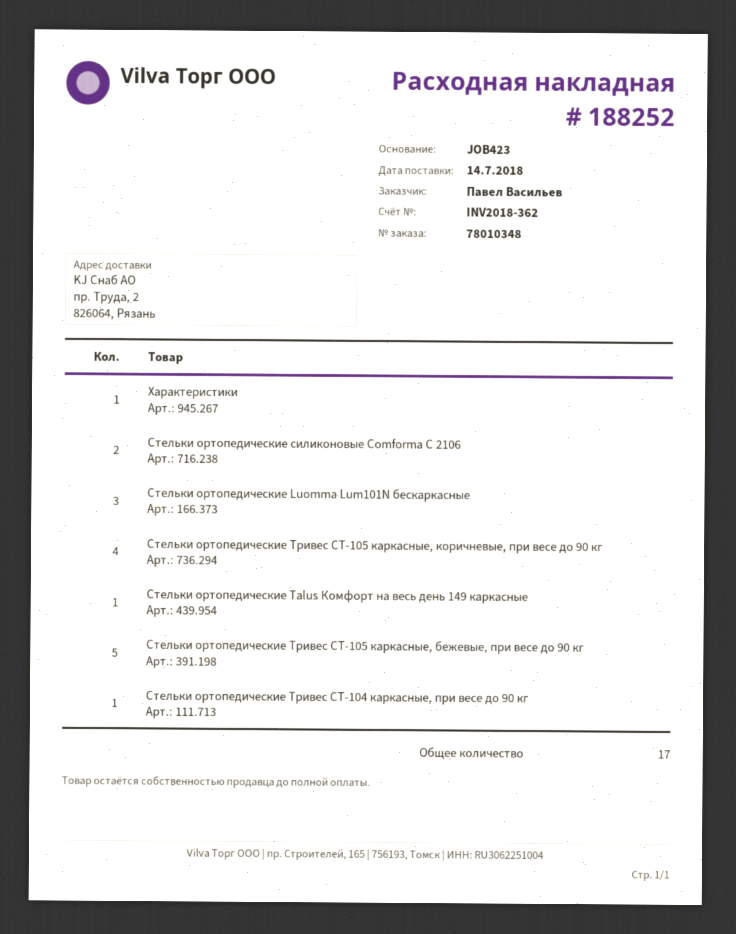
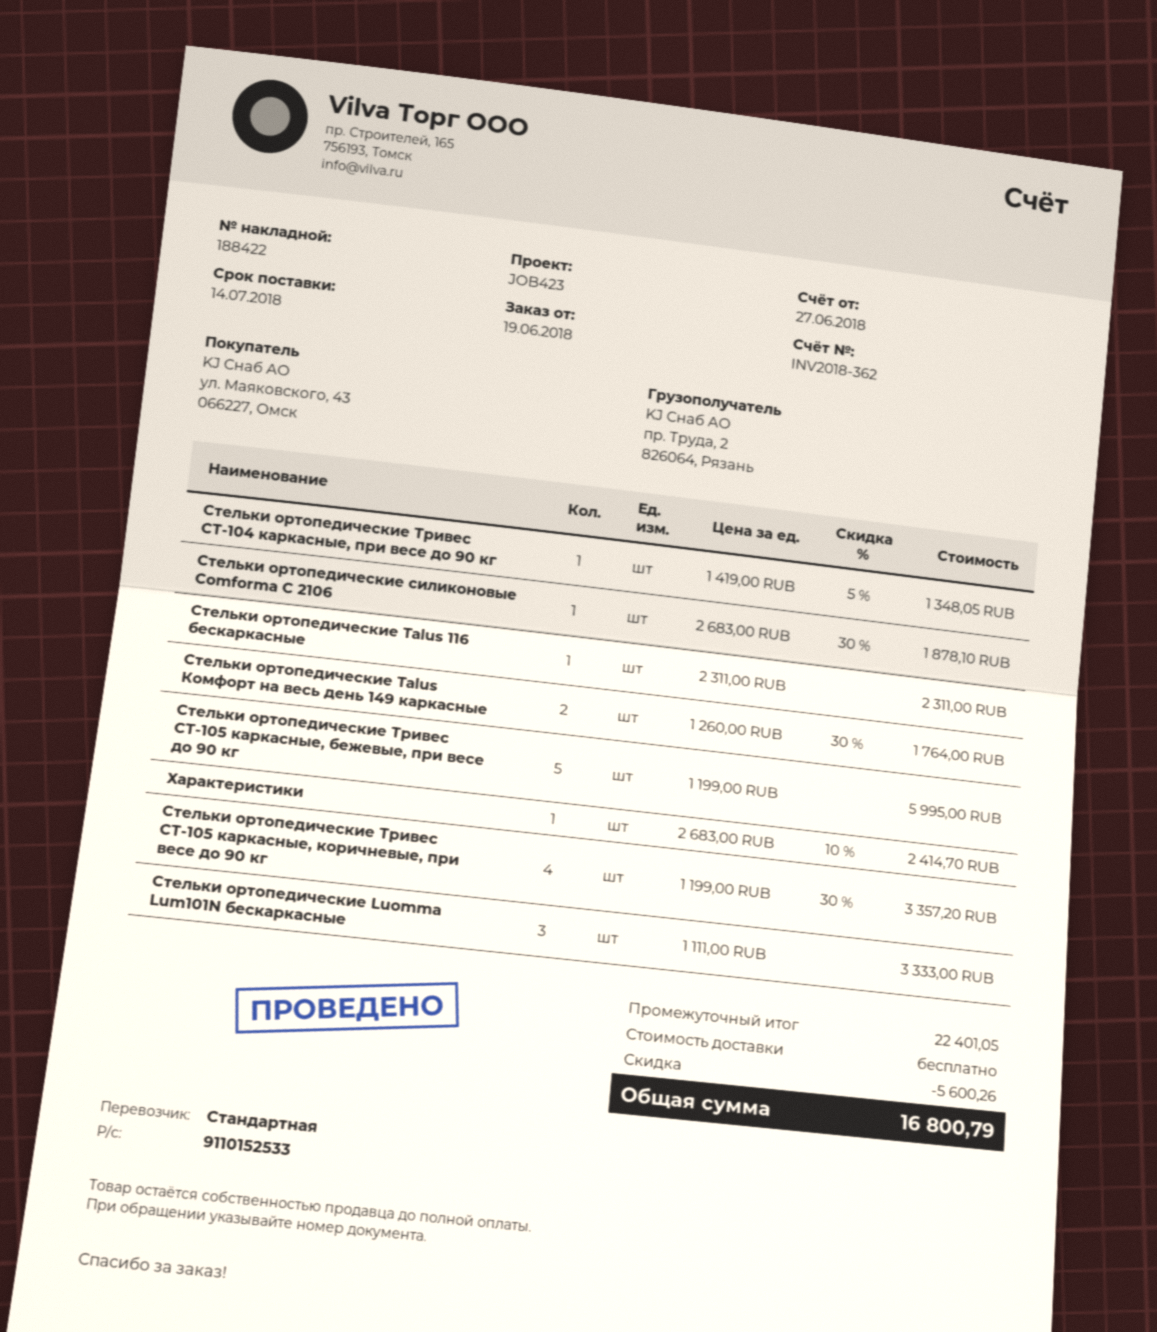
delivery note number: 188252 -> 188422
Стельки ортопедические силиконовые Comforma С 2106: 2 -> 1
Стельки ортопедические Talus Комфорт на весь день 149 каркасные: 1 -> 2
Стельки ортопедические Talus 116 бескаркасные: none -> 1

